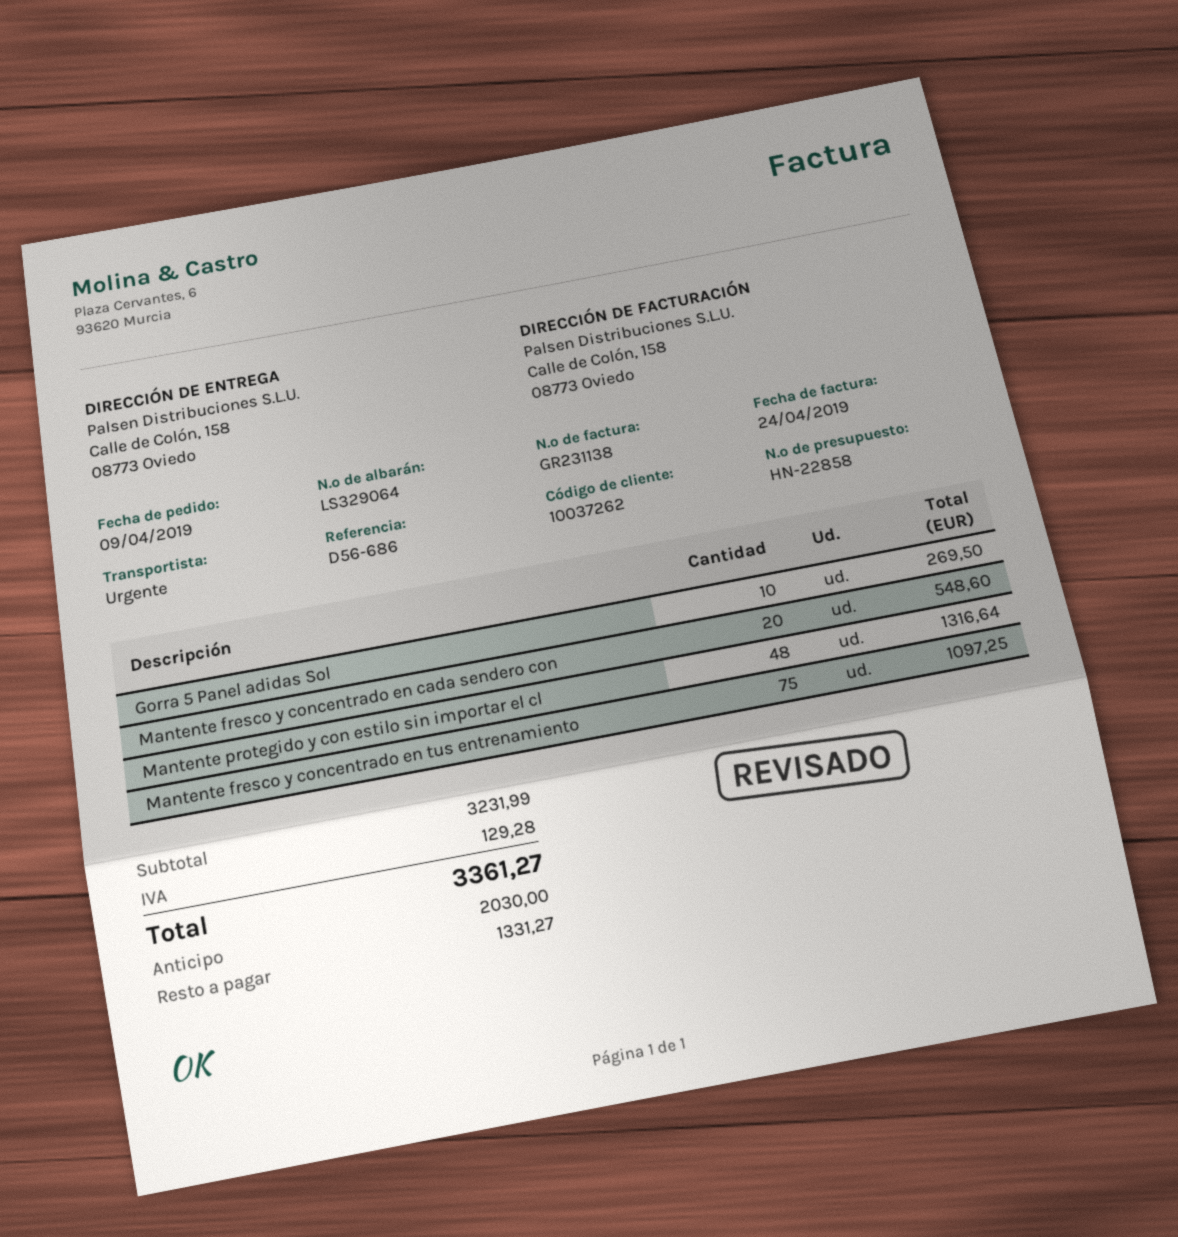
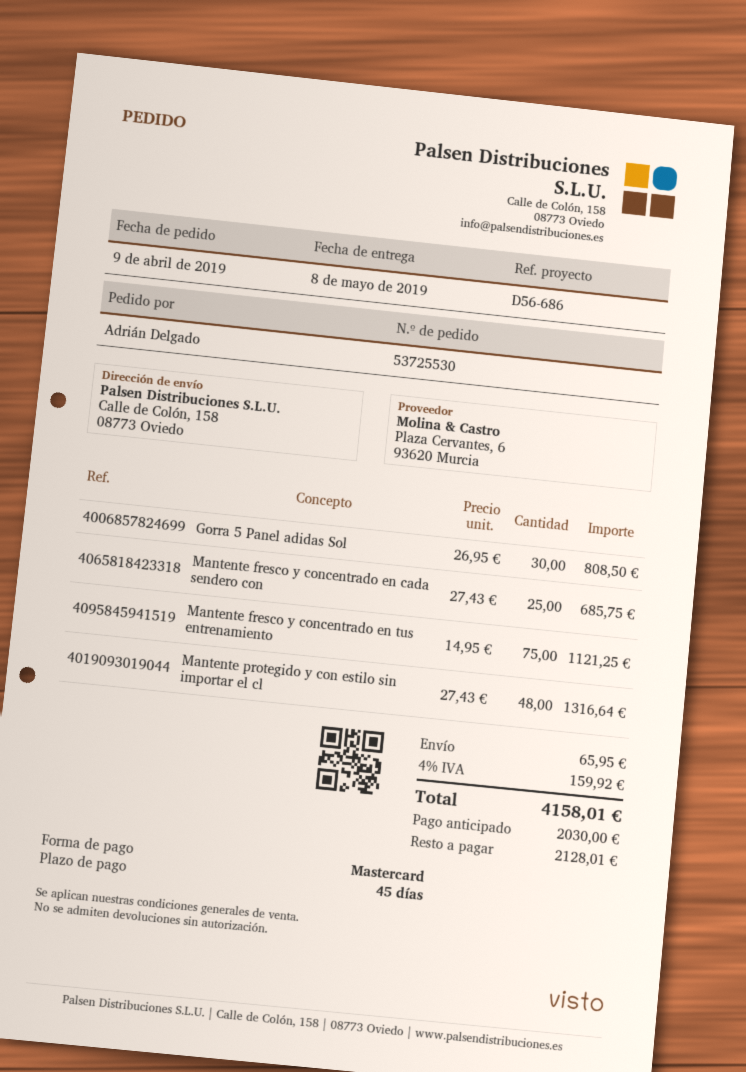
Gorra 5 Panel adidas Sol: 10 for 269.50 -> 30 for 808.50
Mantente fresco y concentrado en cada sendero con: 20 for 548.60 -> 25 for 685.75
Mantente fresco y concentrado en tus entrenamiento: 75 for 1097.25 -> 75 for 1121.25
shipping: none -> 65.95
tax: 129.28 -> 159.92
total: 3361.27 -> 4158.01
balance: 1331.27 -> 2128.01

